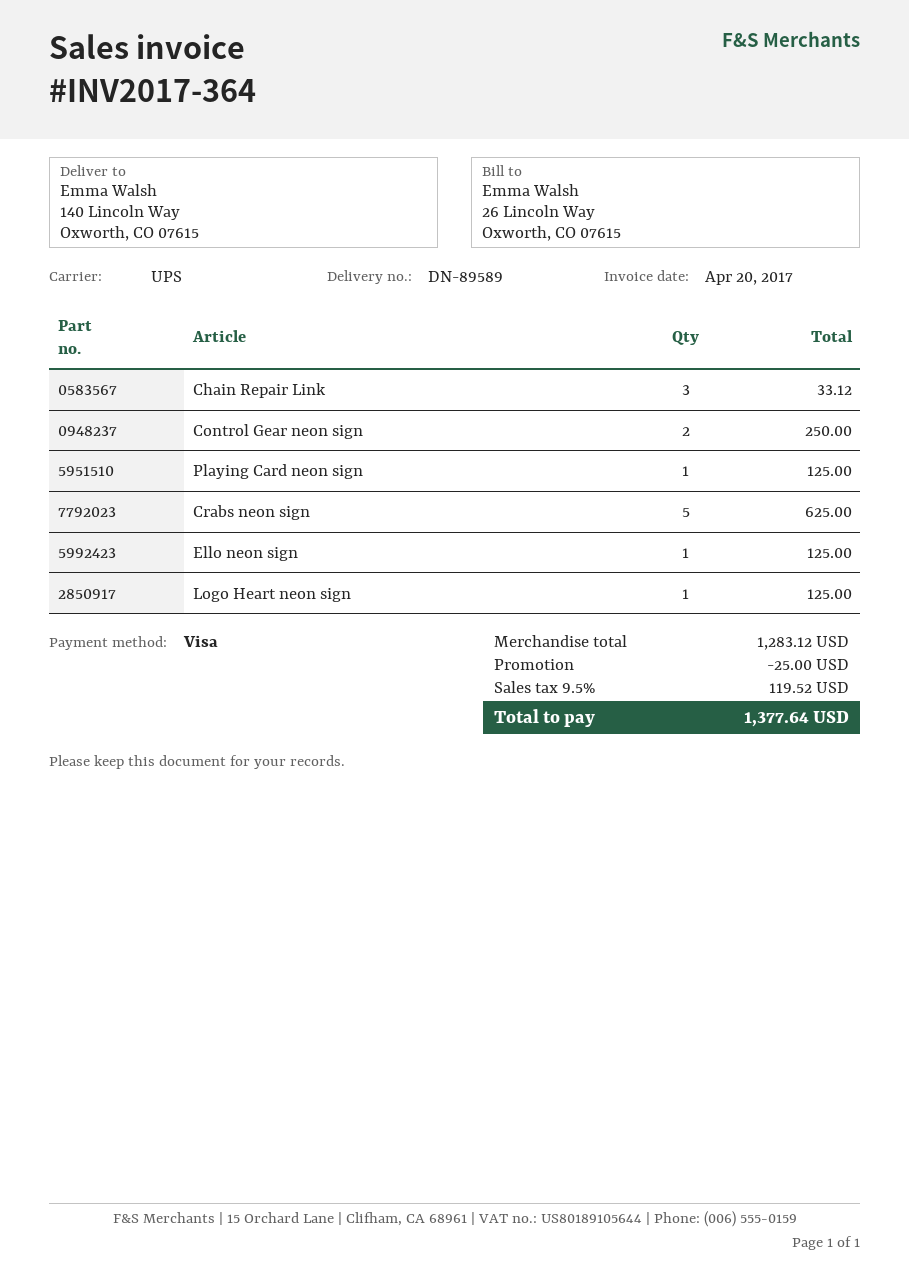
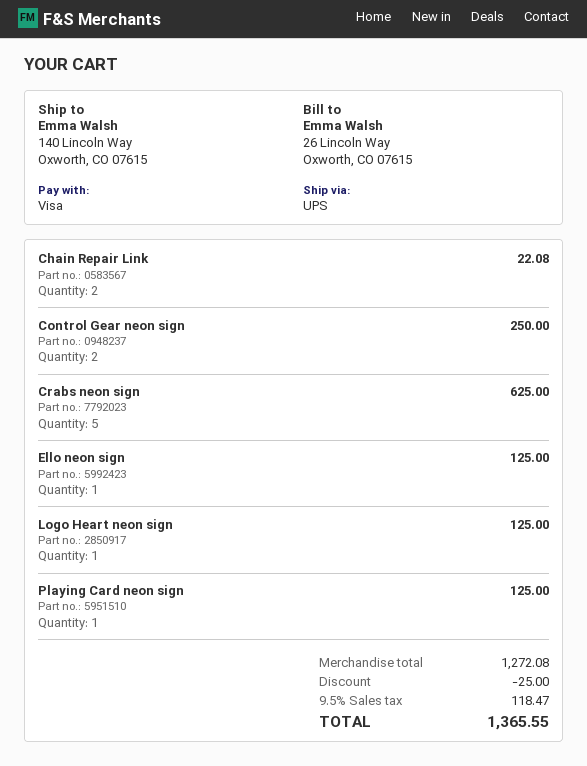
Chain Repair Link: 3 for 33.12 -> 2 for 22.08
subtotal: 1283.12 -> 1272.08
tax: 9.5% = 119.52 -> 9.5% = 118.47
total: 1377.64 -> 1365.55

